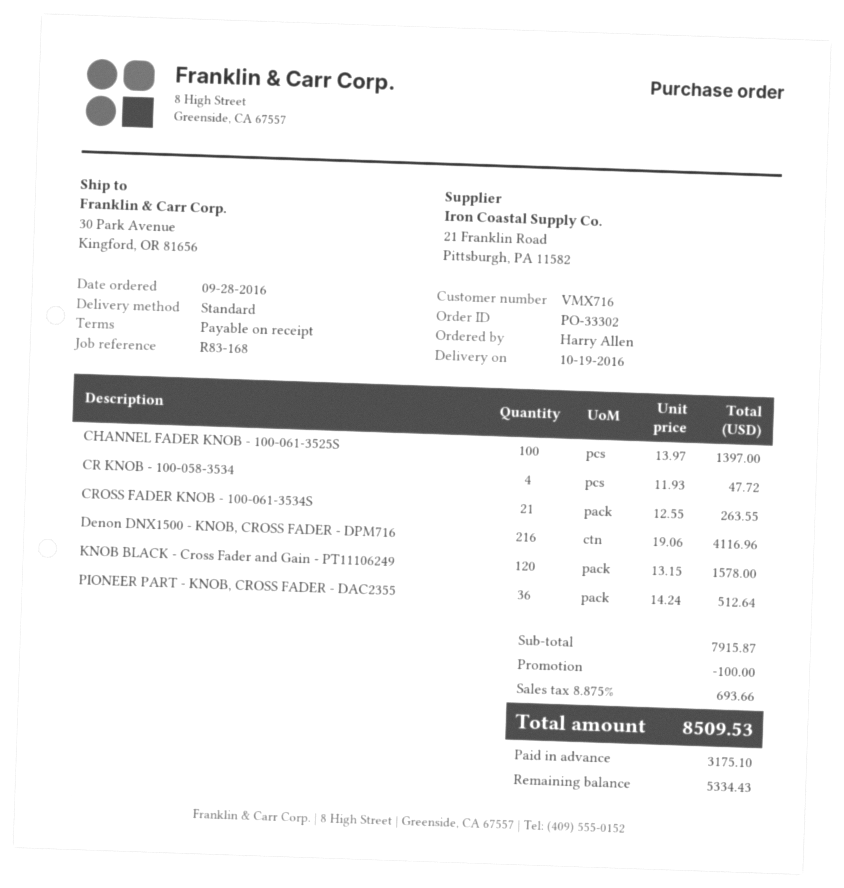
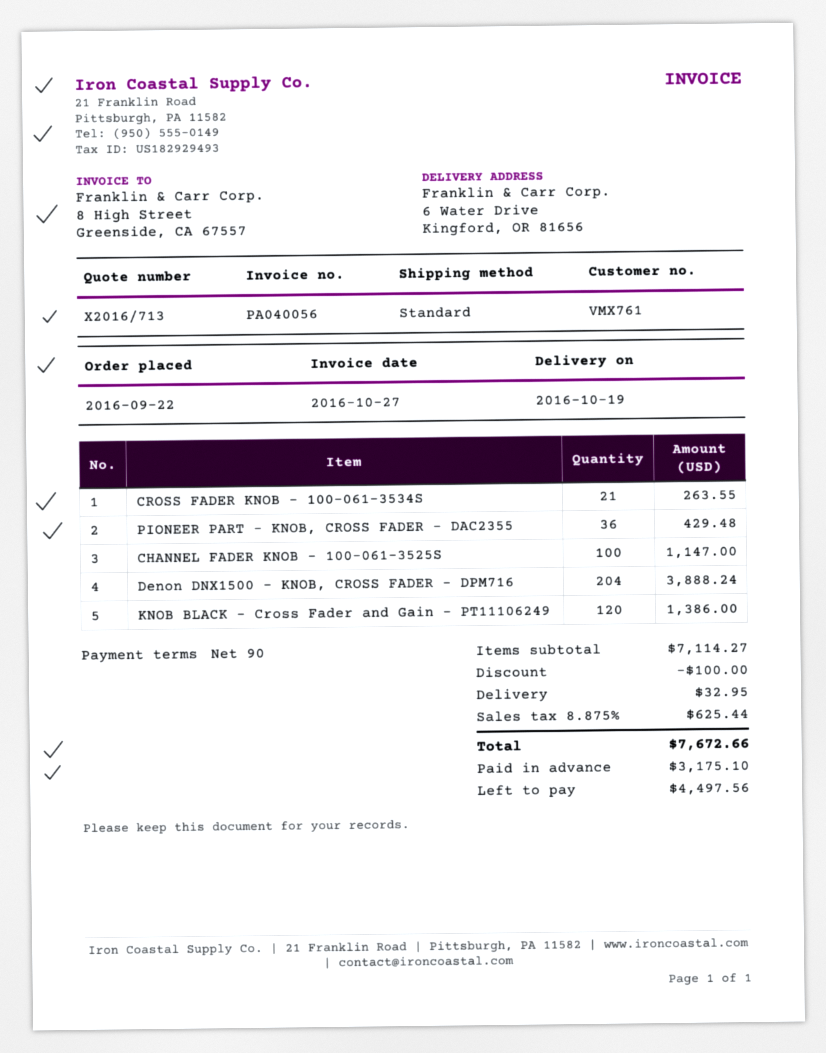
order date: 2016-09-28 -> 2016-09-22
payment terms: on receipt -> 90 days
customer number: VMX716 -> VMX761
ship to: 30 Park Avenue, Kingford, OR 81656 -> 6 Water Drive, Kingford, OR 81656
CHANNEL FADER KNOB - 100-061-3525S: 100 for 1397.00 -> 100 for 1147.00
CR KNOB - 100-058-3534: 4 for 47.72 -> none
Denon DNX1500 - KNOB, CROSS FADER - DPM716: 216 for 4116.96 -> 204 for 3888.24
KNOB BLACK - Cross Fader and Gain - PT11106249: 120 for 1578.00 -> 120 for 1386.00
PIONEER PART - KNOB, CROSS FADER - DAC2355: 36 for 512.64 -> 36 for 429.48
subtotal: 7915.87 -> 7114.27
shipping: none -> 32.95
tax: 8.875% = 693.66 -> 8.875% = 625.44
total: 8509.53 -> 7672.66
balance: 5334.43 -> 4497.56

